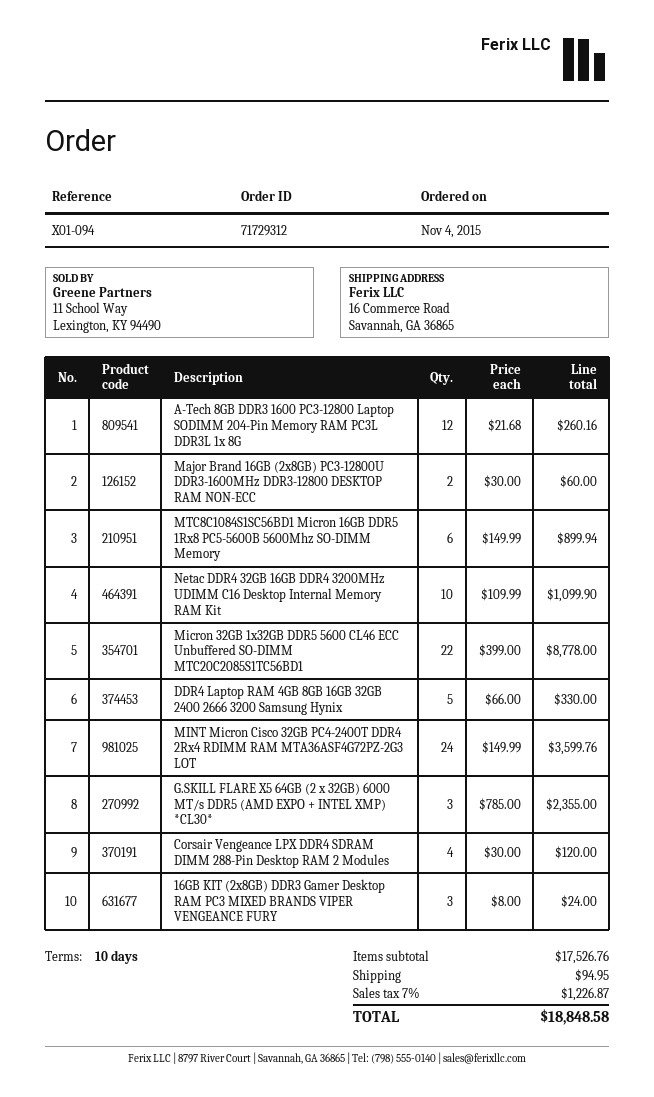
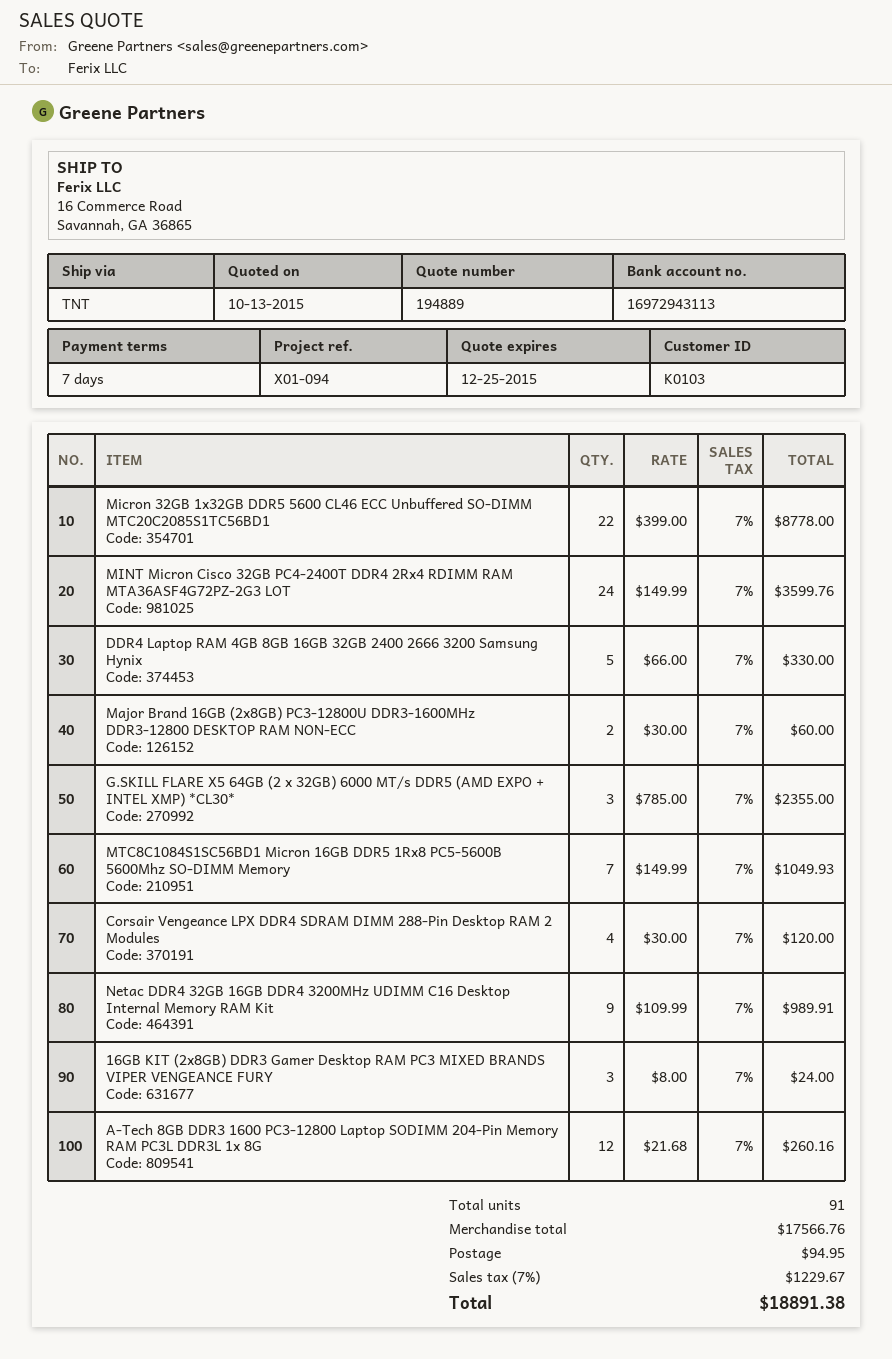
payment terms: 10 days -> 7 days
MTC8C1084S1SC56BD1 Micron 16GB DDR5 1Rx8 PC5-5600B 5600Mhz SO-DIMM Memory: 6 x 149.99 = 899.94 -> 7 x 149.99 = 1049.93
Netac DDR4 32GB 16GB DDR4 3200MHz UDIMM C16 Desktop Internal Memory RAM Kit: 10 x 109.99 = 1099.90 -> 9 x 109.99 = 989.91
subtotal: 17526.76 -> 17566.76
tax: 7% = 1226.87 -> 7% = 1229.67
total: 18848.58 -> 18891.38

